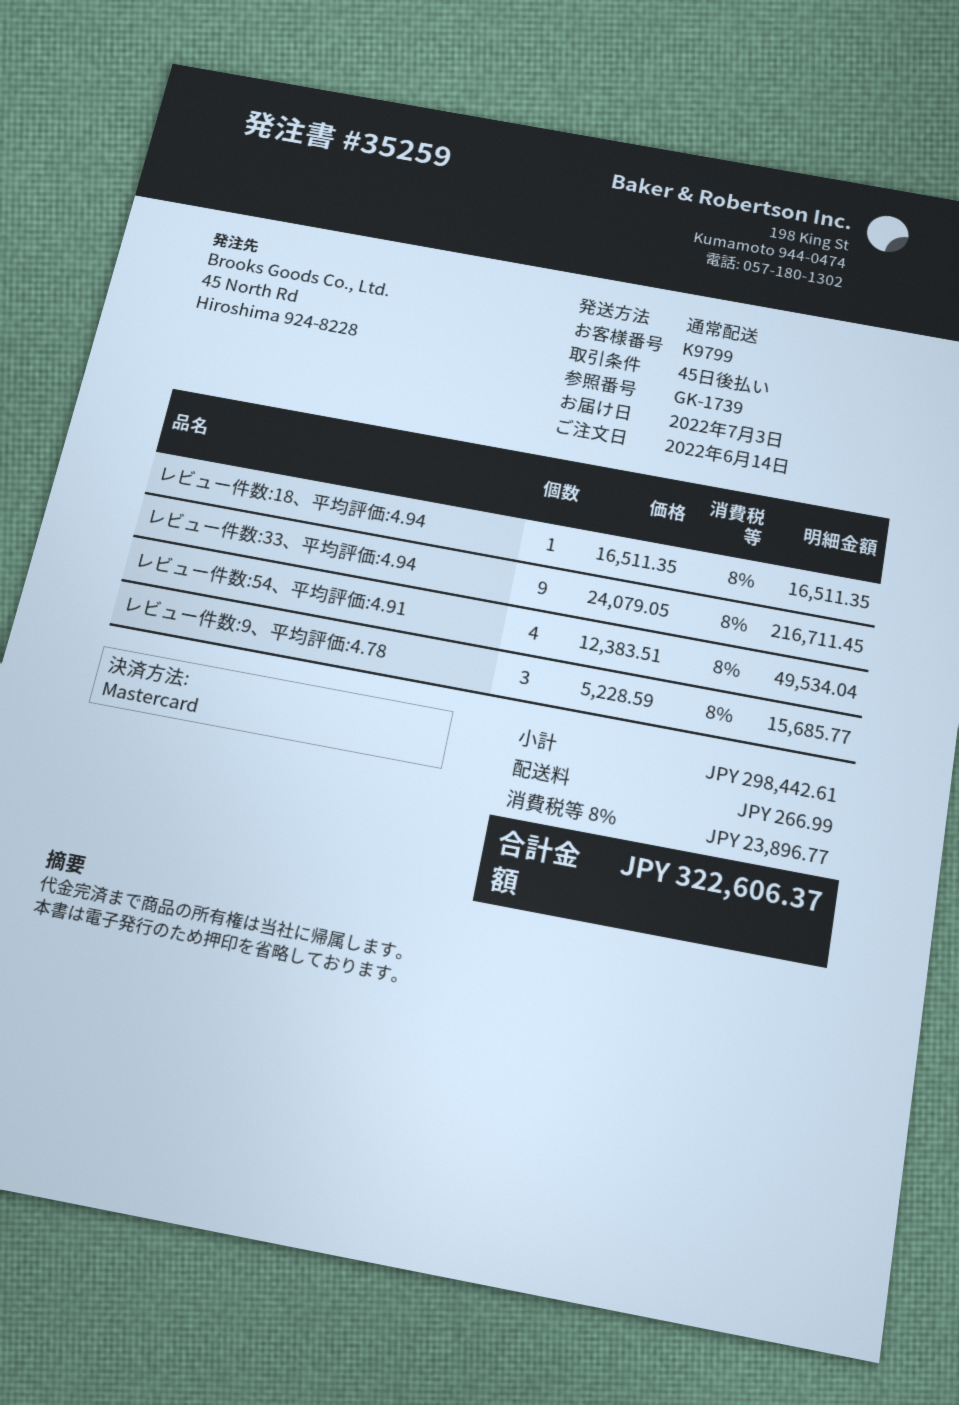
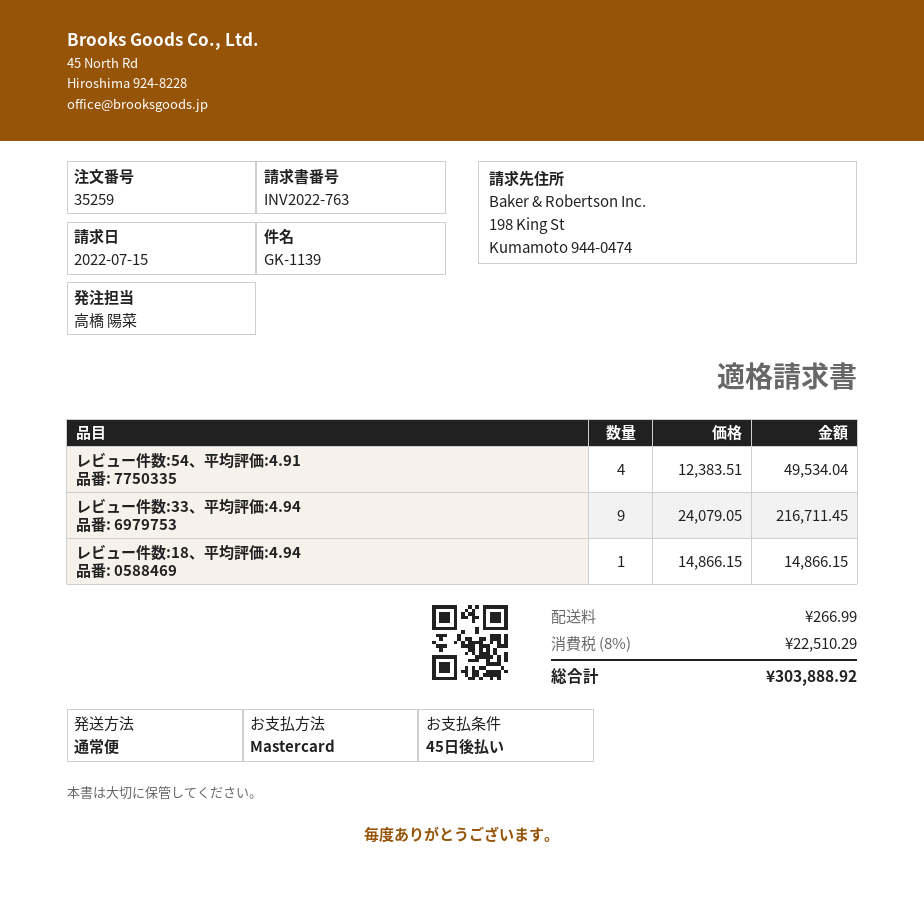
reference: GK-1739 -> GK-1139
レビュー件数:18、平均評価:4.94: 1 x 16511.35 = 16511.35 -> 1 x 14866.15 = 14866.15
レビュー件数:9、平均評価:4.78: 3 x 5228.59 = 15685.77 -> none
tax: 8% = 23896.77 -> 8% = 22510.29
total: 322606.37 -> 303888.92

